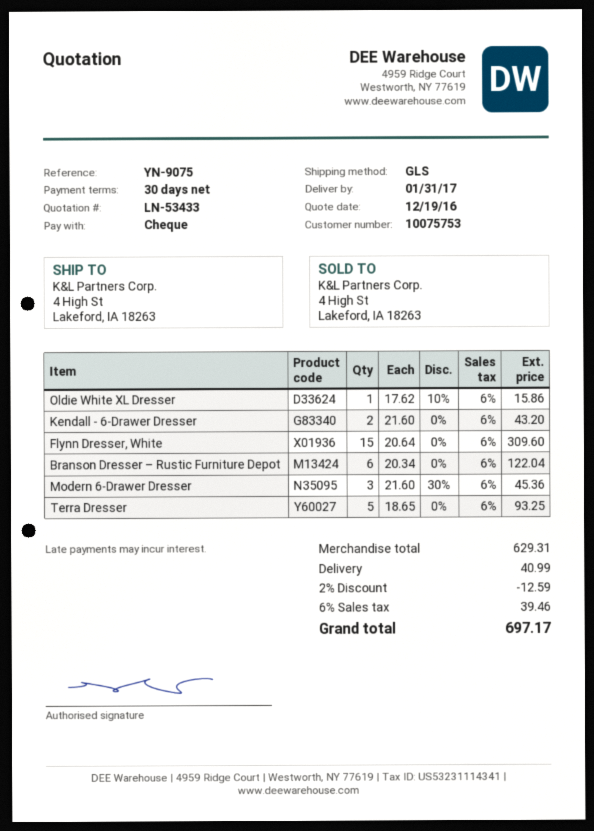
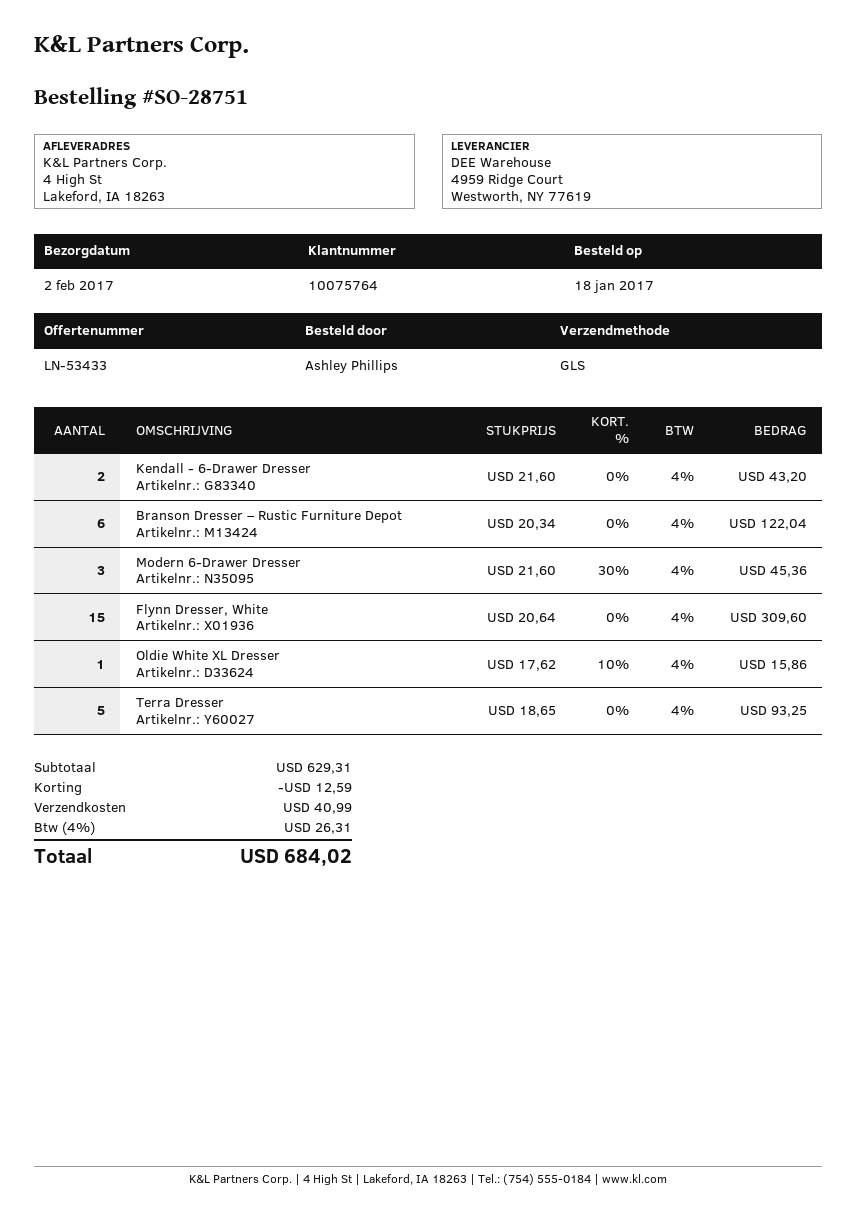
delivery date: 2017-01-31 -> 2017-02-02
customer number: 10075753 -> 10075764
tax: 6% = 39.46 -> 4% = 26.31
total: 697.17 -> 684.02

